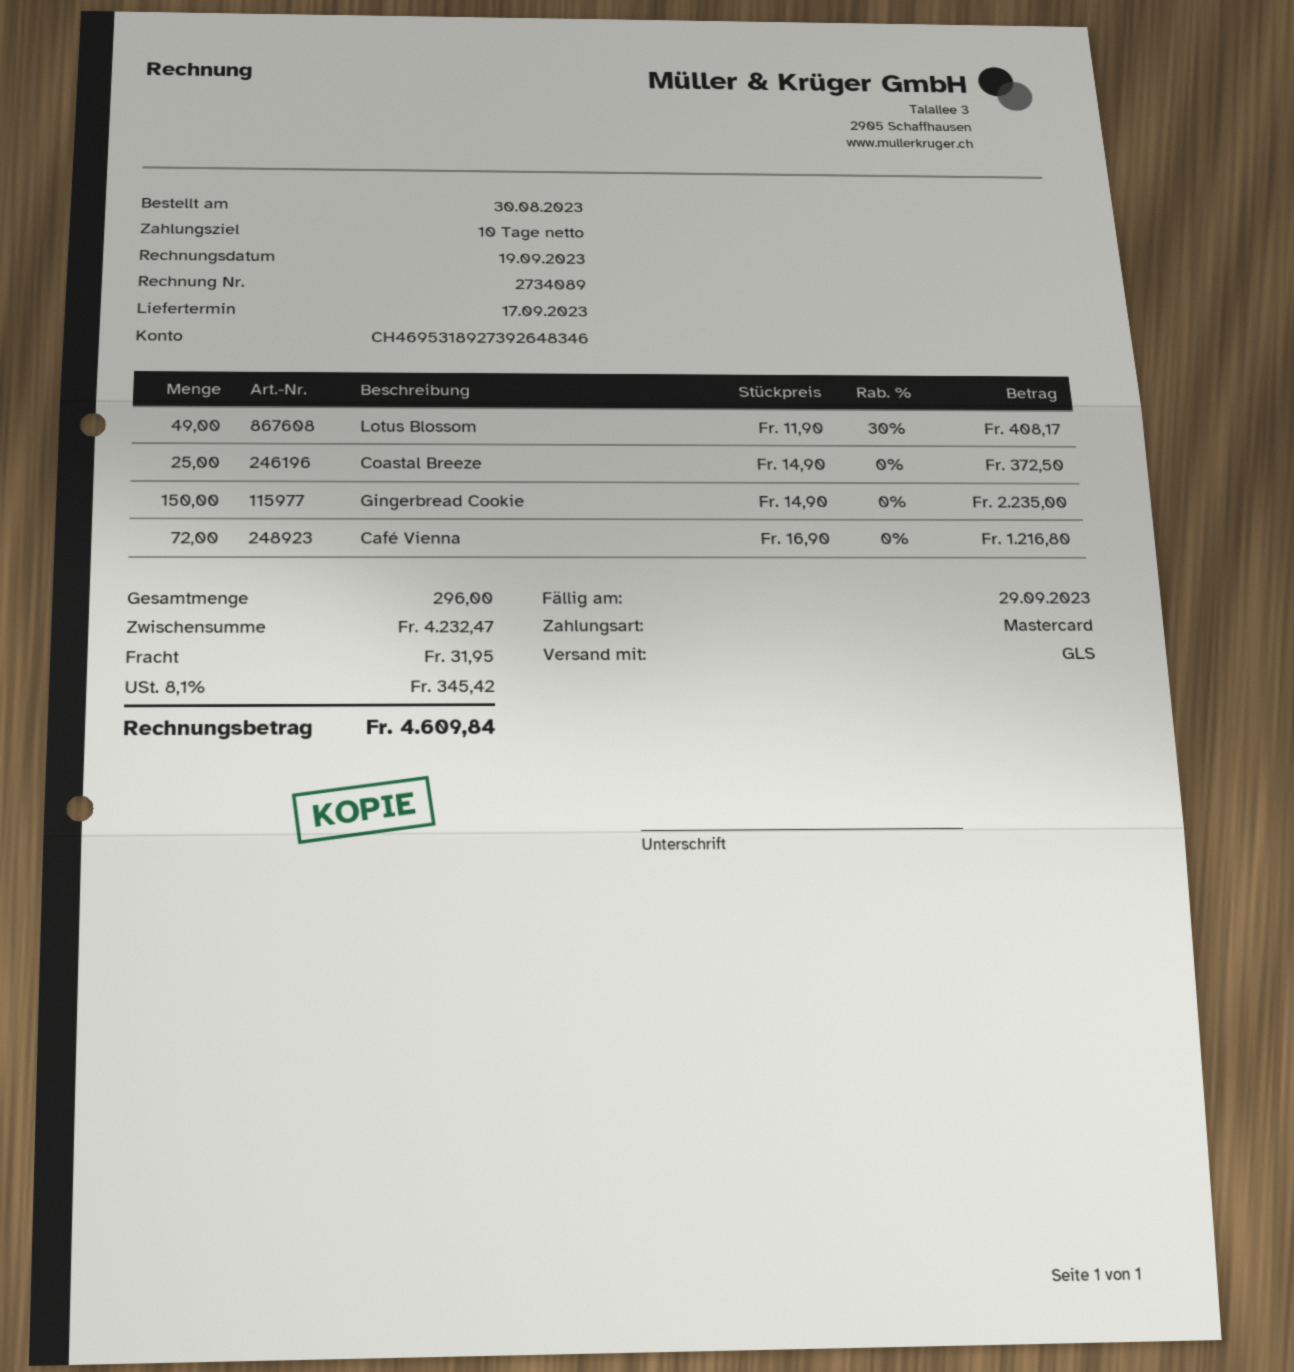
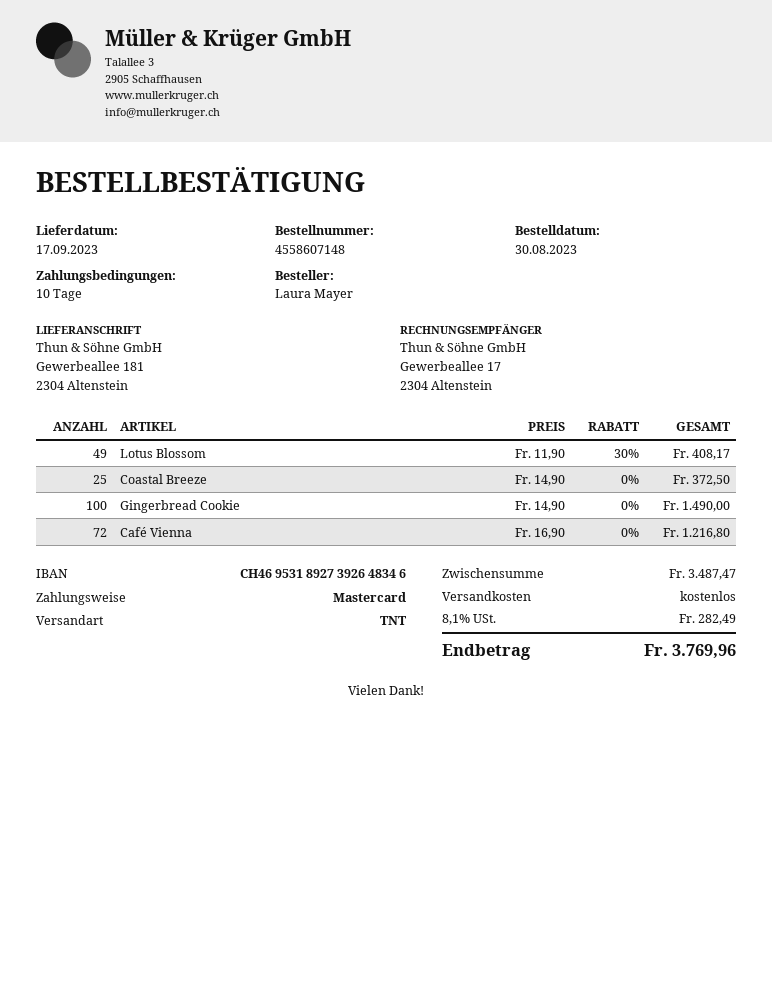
shipping method: GLS -> TNT
Gingerbread Cookie: 150 x 14.90 = 2235.00 -> 100 x 14.90 = 1490.00
subtotal: 4232.47 -> 3487.47
shipping: 31.95 -> 0.00
tax: 8.1% = 345.42 -> 8.1% = 282.49
total: 4609.84 -> 3769.96

